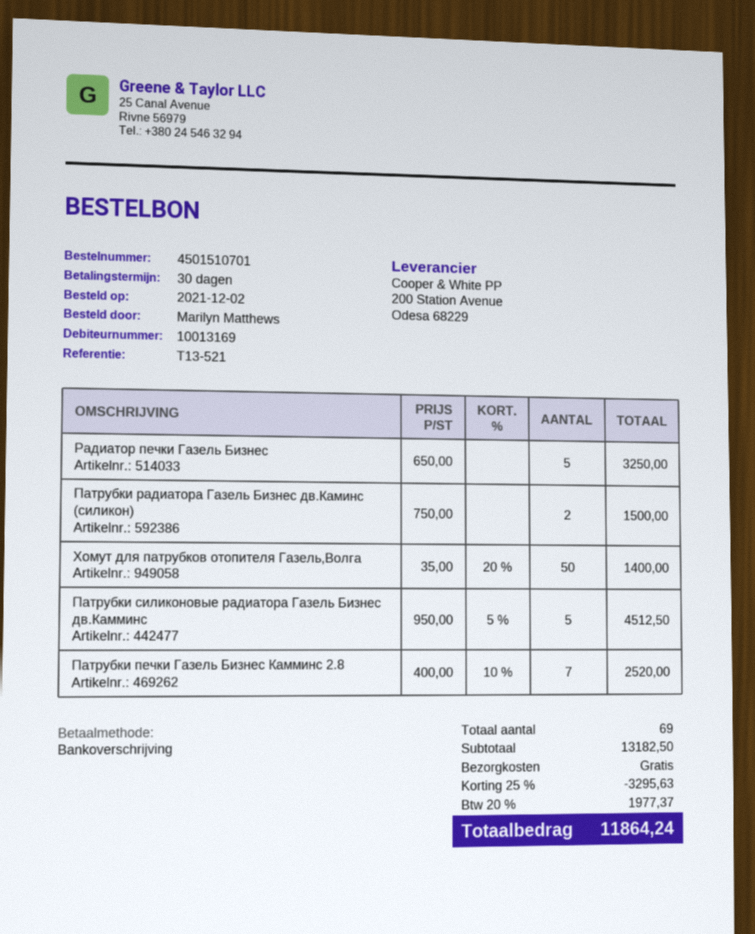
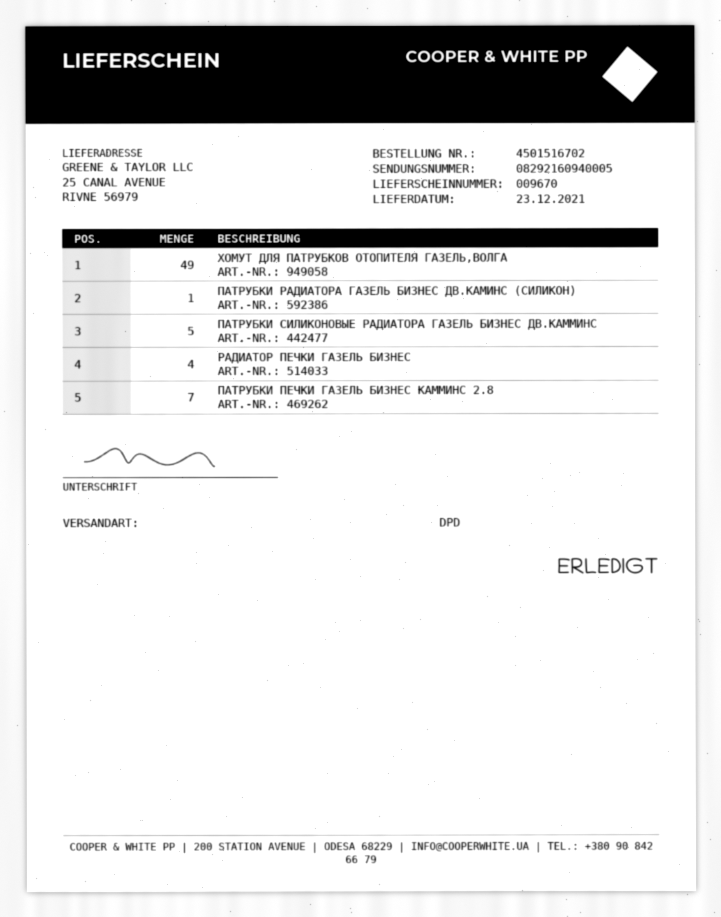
order number: 4501510701 -> 4501516702
Радиатор печки Газель Бизнес: 5 -> 4
Патрубки радиатора Газель Бизнес дв.Каминс (силикон): 2 -> 1
Хомут для патрубков отопителя Газель,Волга: 50 -> 49

